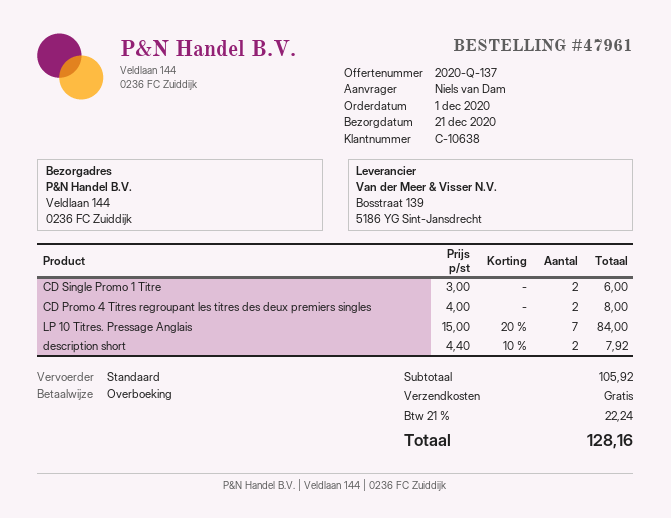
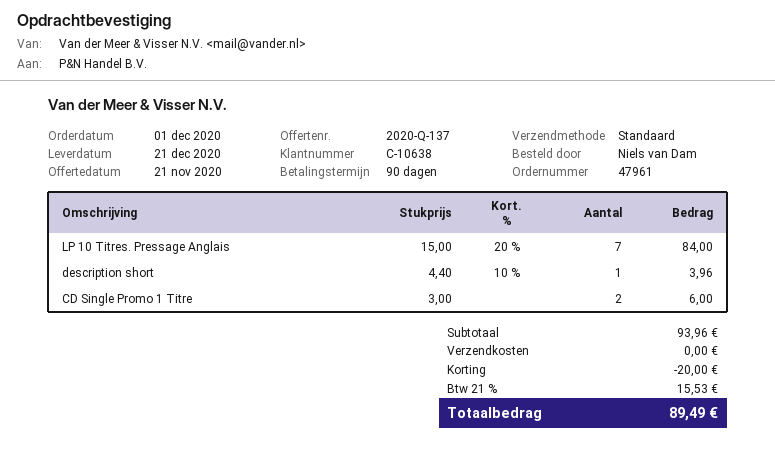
CD Promo 4 Titres regroupant les titres des deux premiers singles: 2 x 4.00 = 8.00 -> none
description short: 2 x 4.40 - 10% = 7.92 -> 1 x 4.40 - 10% = 3.96
subtotal: 105.92 -> 93.96
discount: none -> 20.00
tax: 21% = 22.24 -> 21% = 15.53
total: 128.16 -> 89.49

